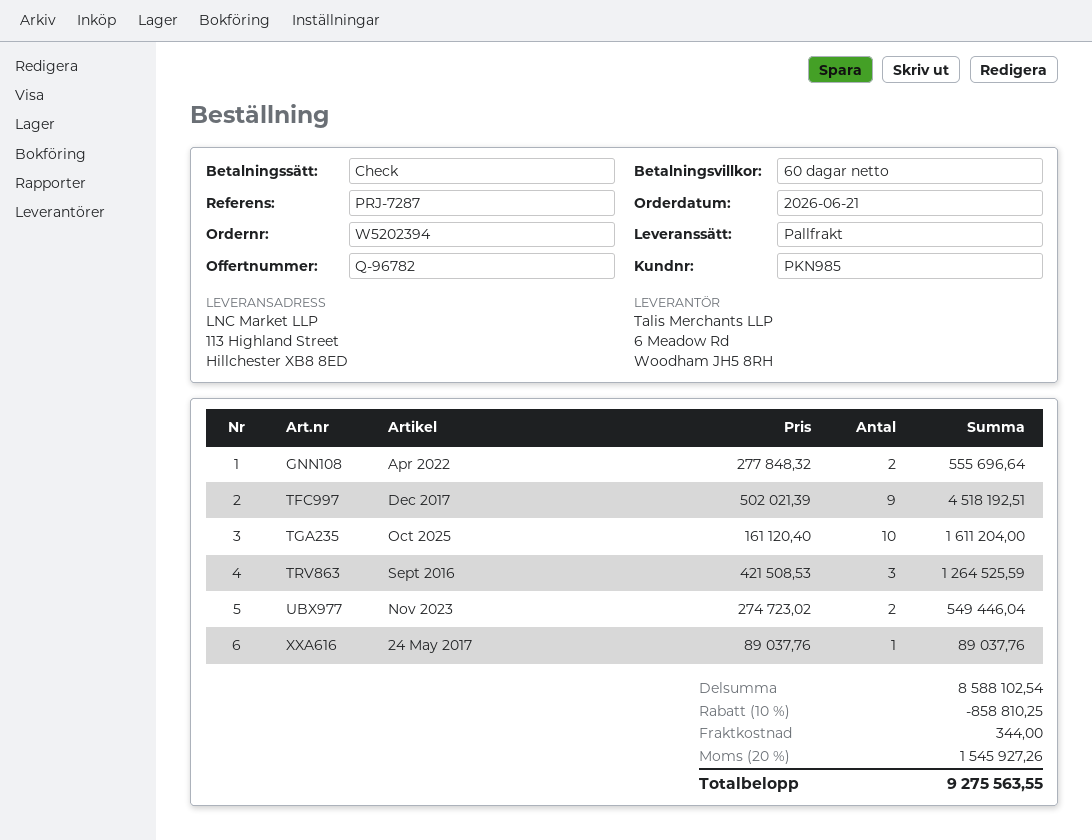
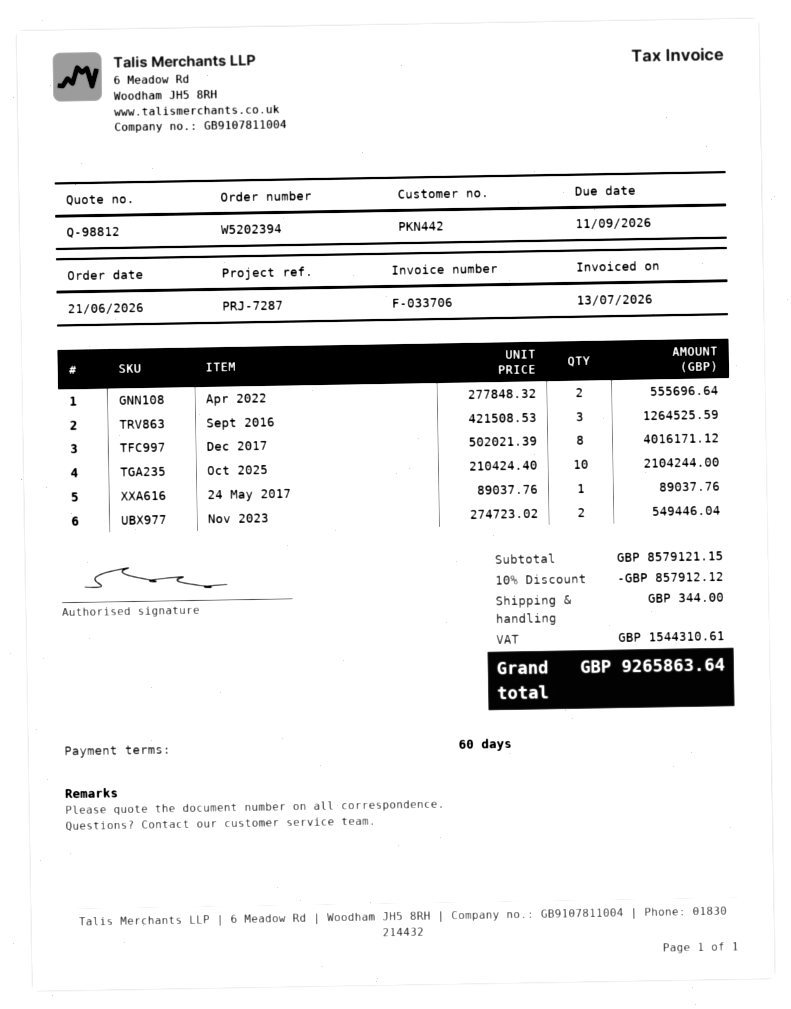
quote number: Q-96782 -> Q-98812
customer number: PKN985 -> PKN442
Dec 2017: 9 x 502021.39 = 4518192.51 -> 8 x 502021.39 = 4016171.12
Oct 2025: 10 x 161120.40 = 1611204.00 -> 10 x 210424.40 = 2104244.00
subtotal: 8588102.54 -> 8579121.15
discount: 10% = 858810.25 -> 10% = 857912.12
tax: 1545927.26 -> 1544310.61
total: 9275563.55 -> 9265863.64

